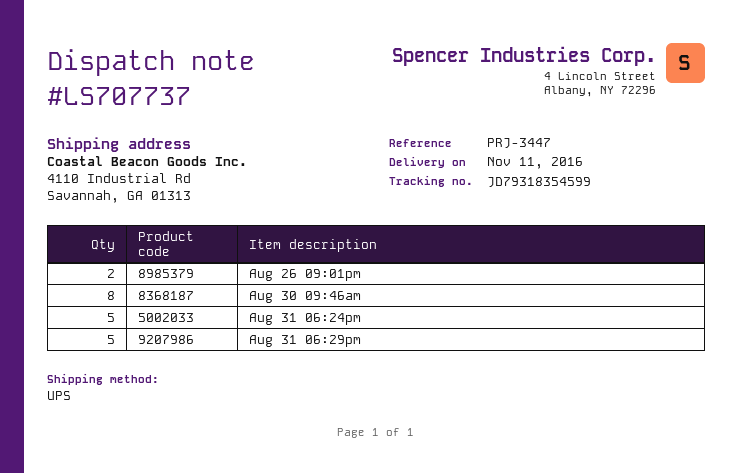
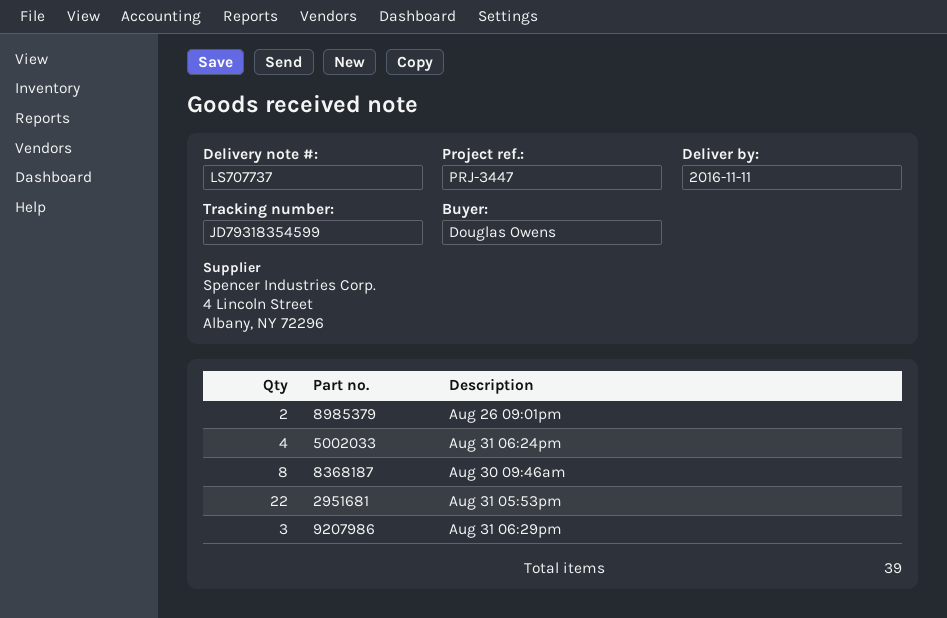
Aug 31 06:24pm: 5 -> 4
Aug 31 06:29pm: 5 -> 3
Aug 31 05:53pm: none -> 22

